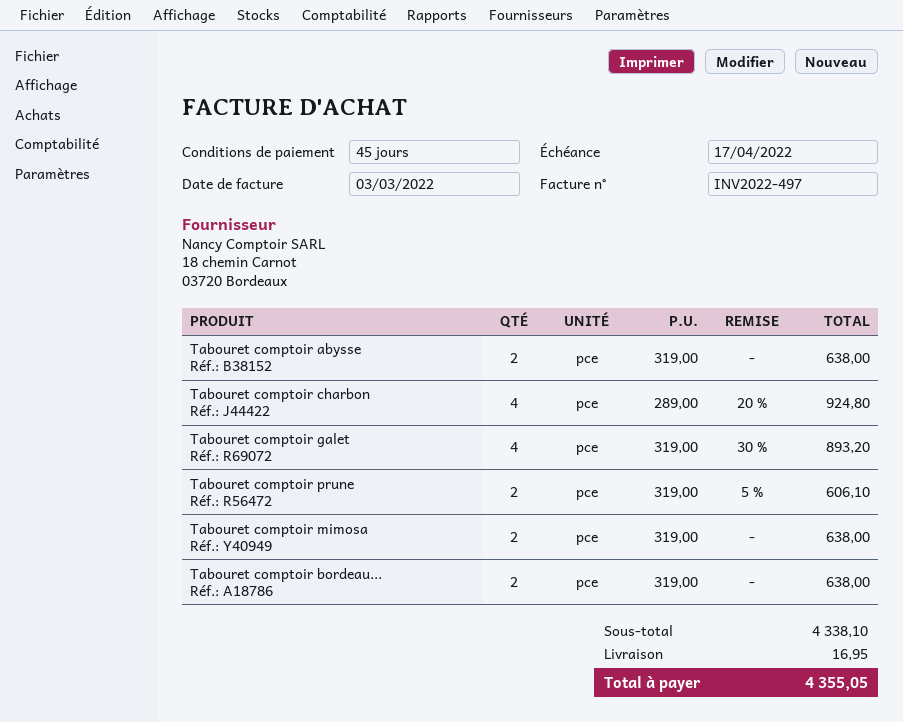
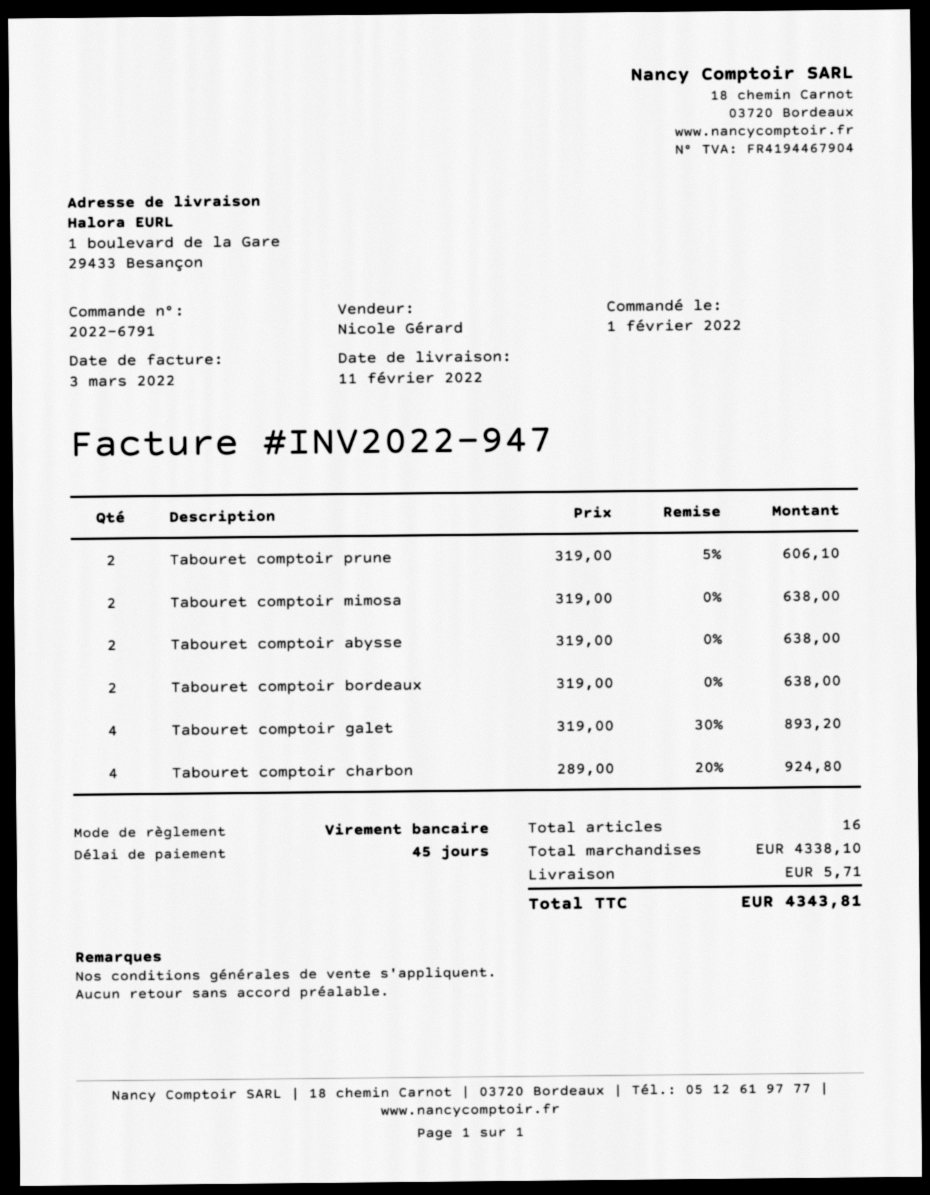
invoice number: INV2022-497 -> INV2022-947
shipping: 16.95 -> 5.71
total: 4355.05 -> 4343.81

